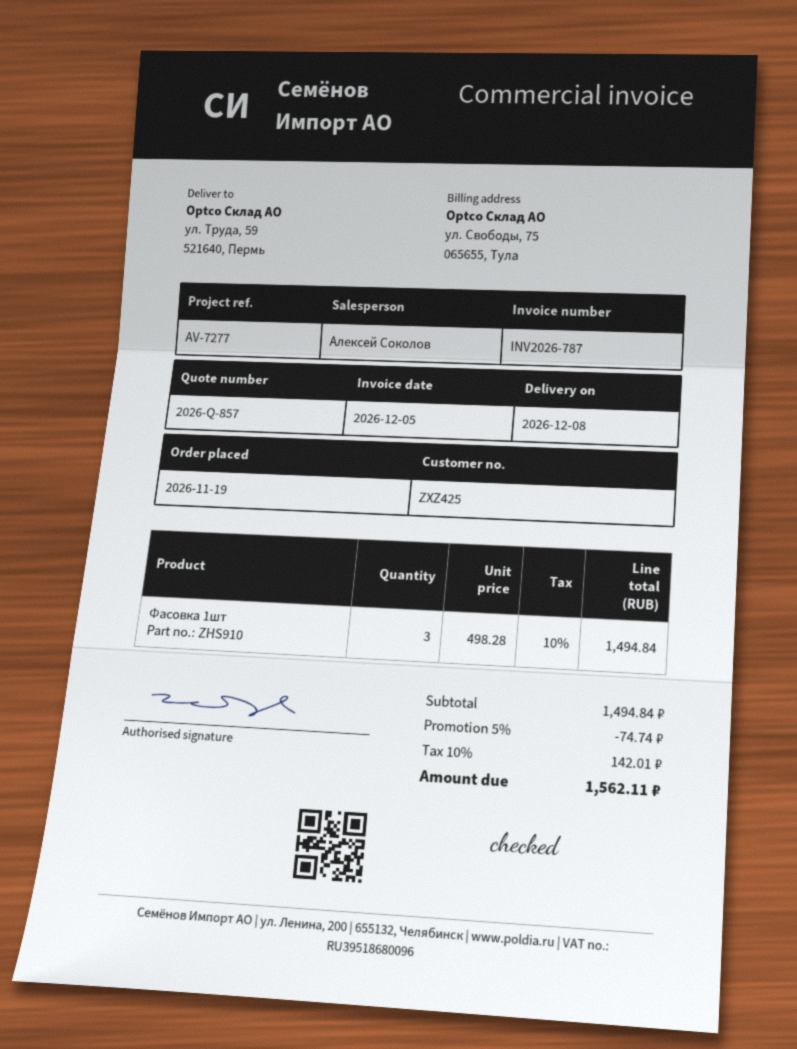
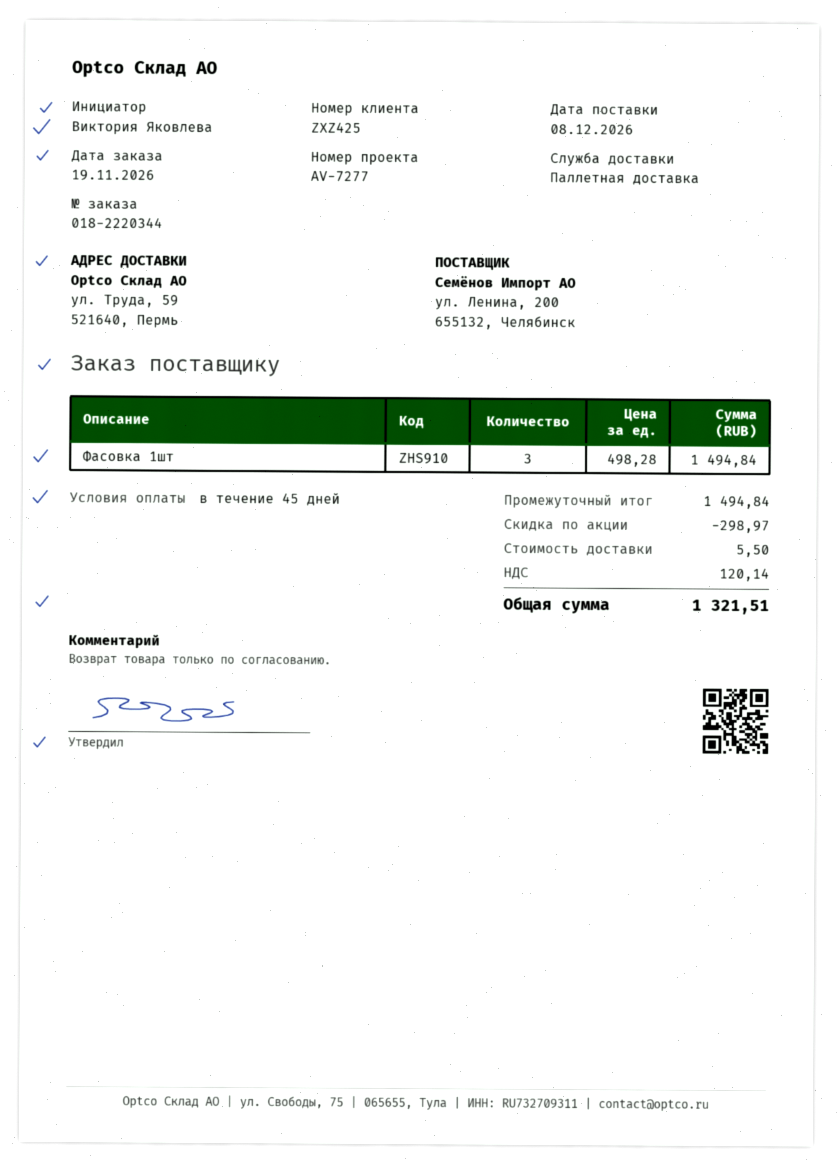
discount: 74.74 -> 298.97
shipping: none -> 5.50
tax: 142.01 -> 120.14
total: 1562.11 -> 1321.51

